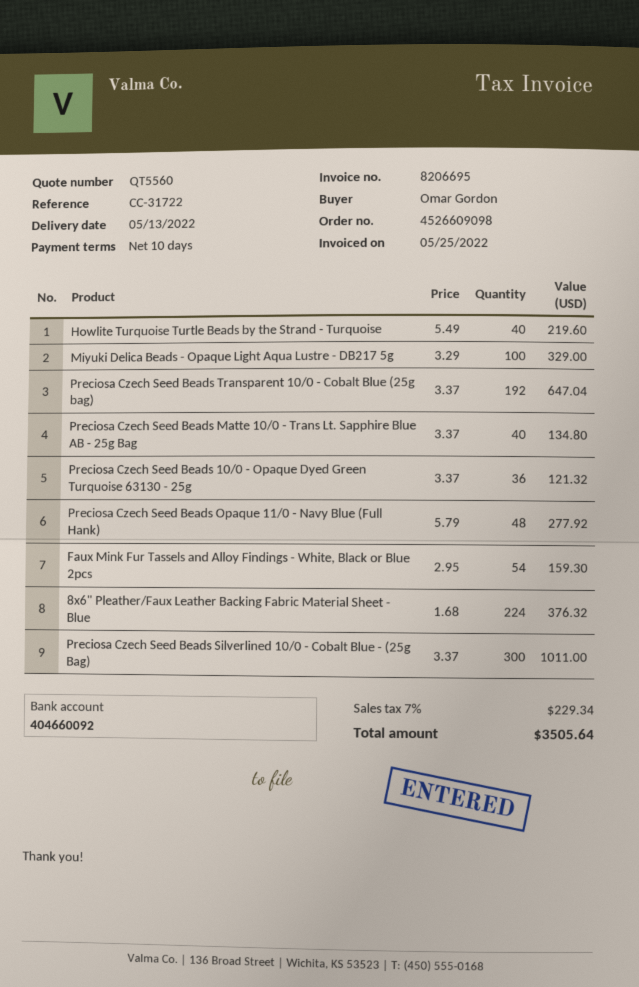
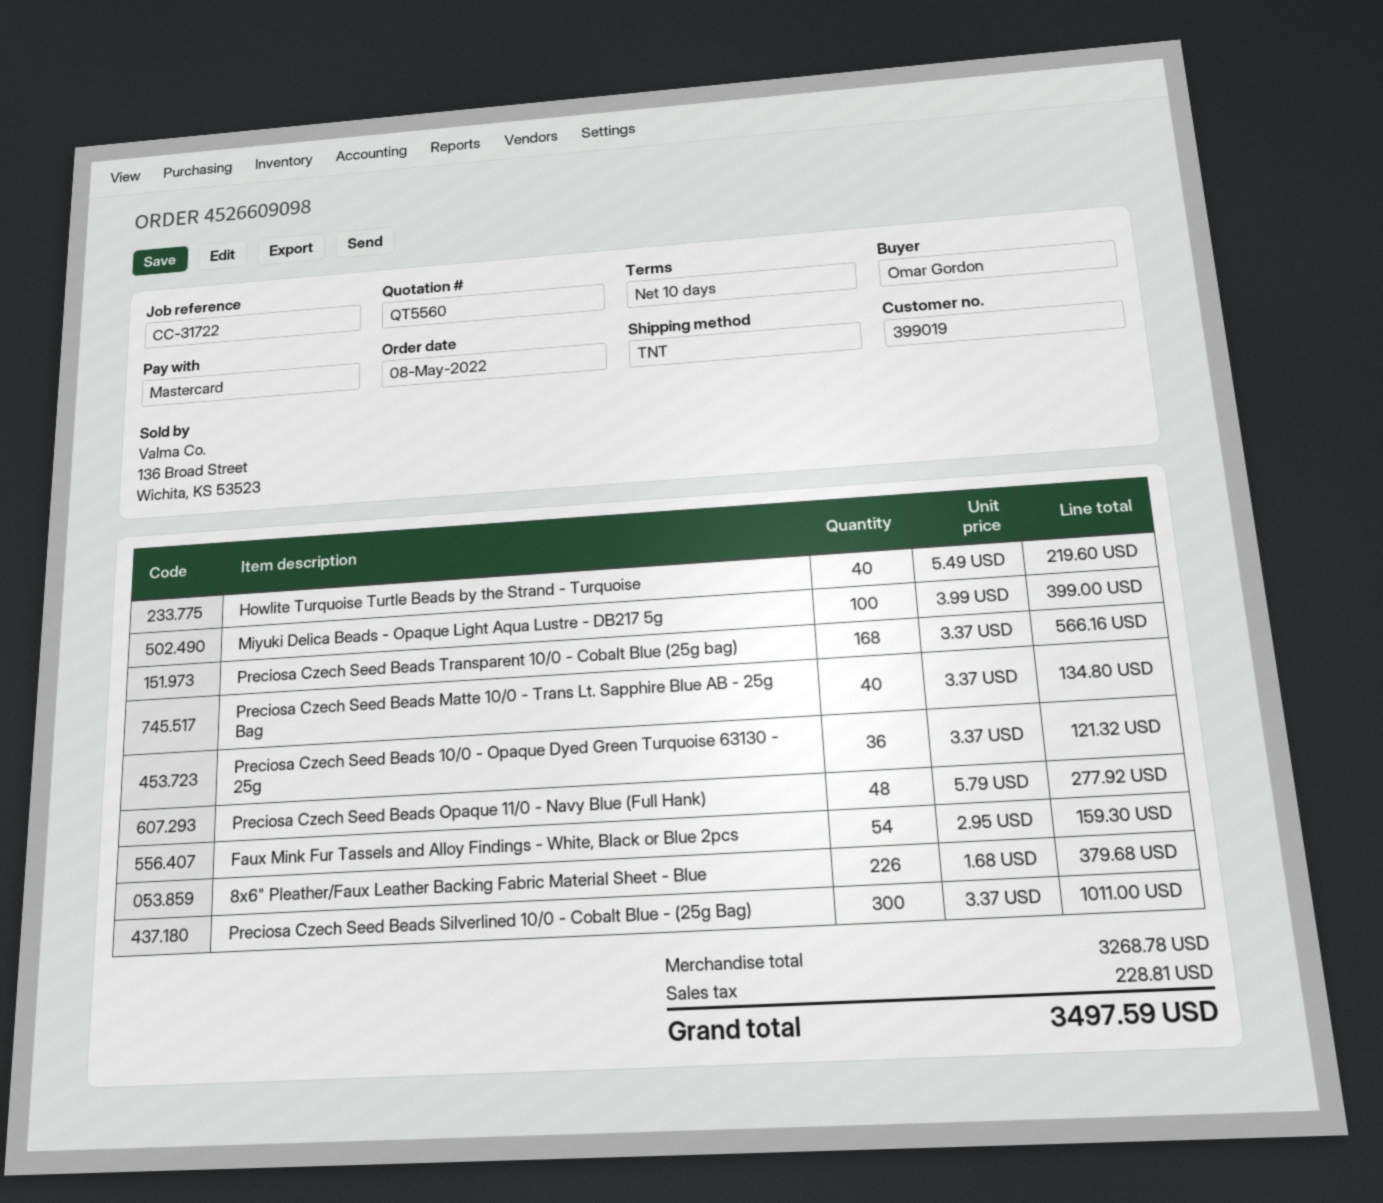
Miyuki Delica Beads - Opaque Light Aqua Lustre - DB217 5g: 100 x 3.29 = 329.00 -> 100 x 3.99 = 399.00
Preciosa Czech Seed Beads Transparent 10/0 - Cobalt Blue (25g bag): 192 x 3.37 = 647.04 -> 168 x 3.37 = 566.16
8x6" Pleather/Faux Leather Backing Fabric Material Sheet - Blue: 224 x 1.68 = 376.32 -> 226 x 1.68 = 379.68
tax: 229.34 -> 228.81
total: 3505.64 -> 3497.59

